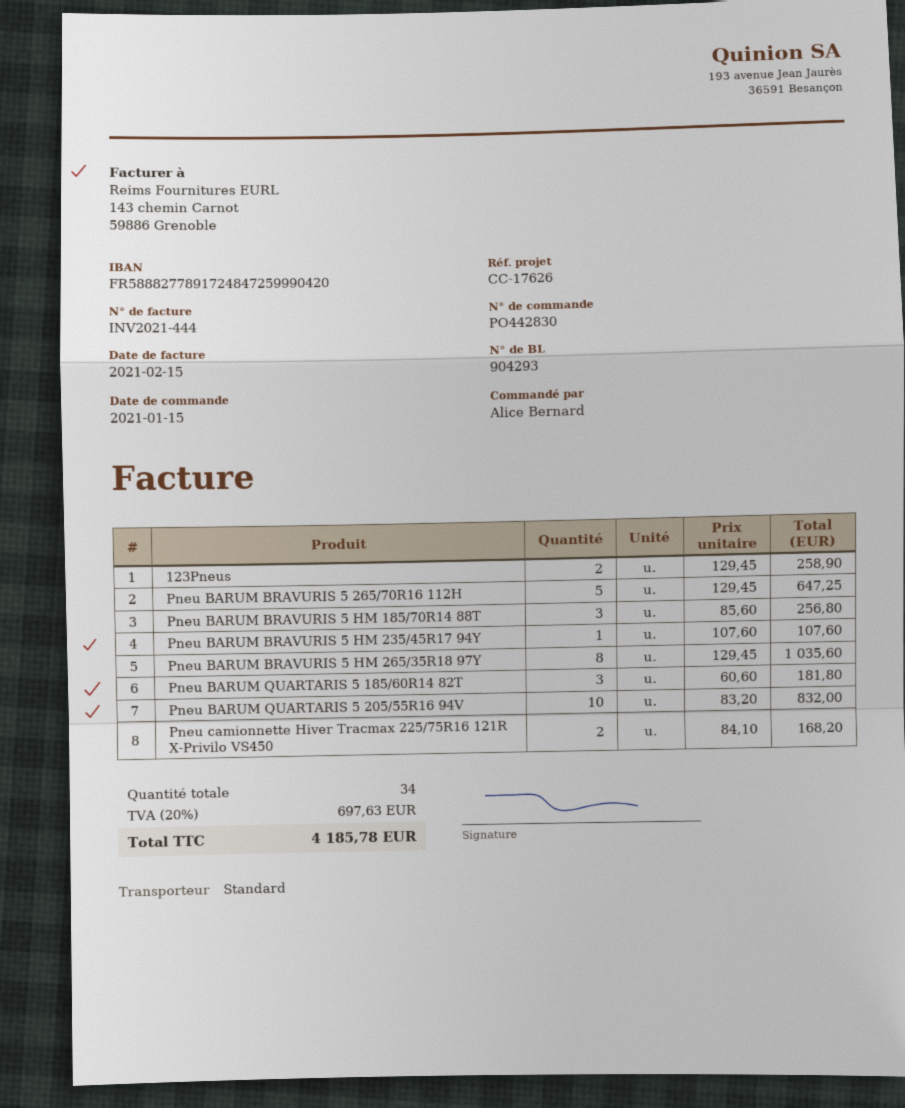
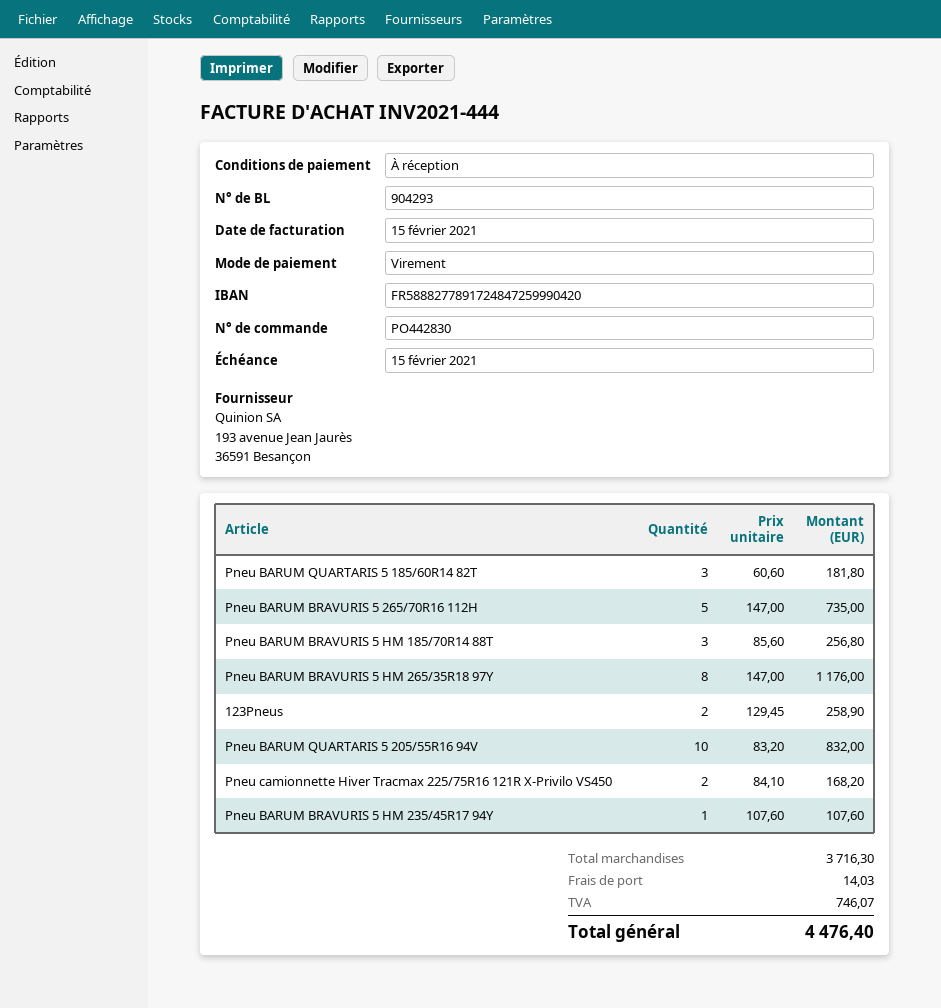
Pneu BARUM BRAVURIS 5 265/70R16 112H: 5 x 129.45 = 647.25 -> 5 x 147.00 = 735.00
Pneu BARUM BRAVURIS 5 HM 265/35R18 97Y: 8 x 129.45 = 1035.60 -> 8 x 147.00 = 1176.00
shipping: none -> 14.03
tax: 697.63 -> 746.07
total: 4185.78 -> 4476.40

